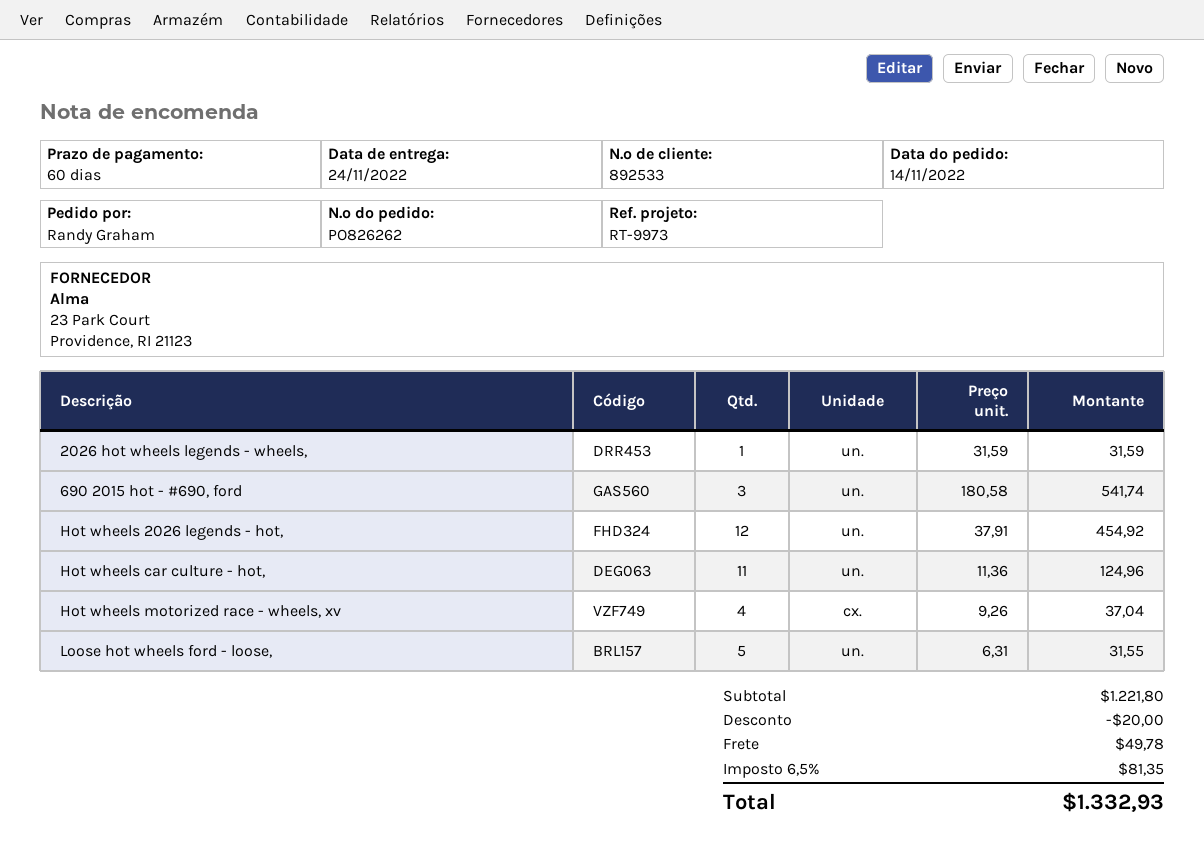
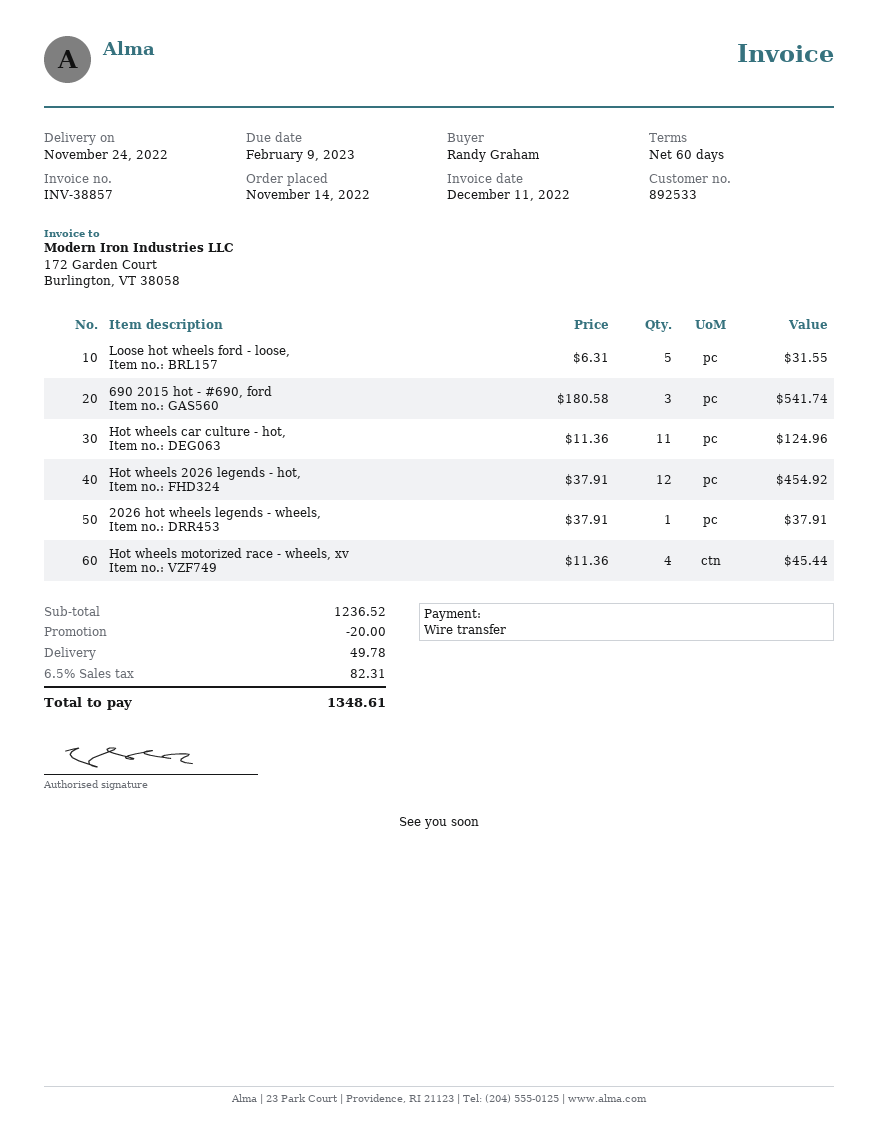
2026 hot wheels legends - wheels,: 1 x 31.59 = 31.59 -> 1 x 37.91 = 37.91
Hot wheels motorized race - wheels, xv: 4 x 9.26 = 37.04 -> 4 x 11.36 = 45.44
subtotal: 1221.80 -> 1236.52
tax: 6.5% = 81.35 -> 6.5% = 82.31
total: 1332.93 -> 1348.61

